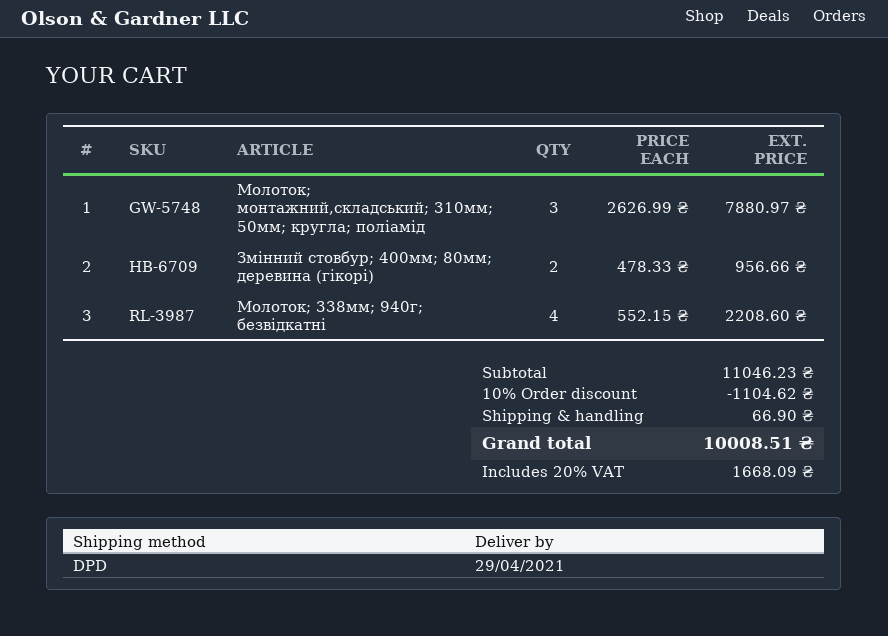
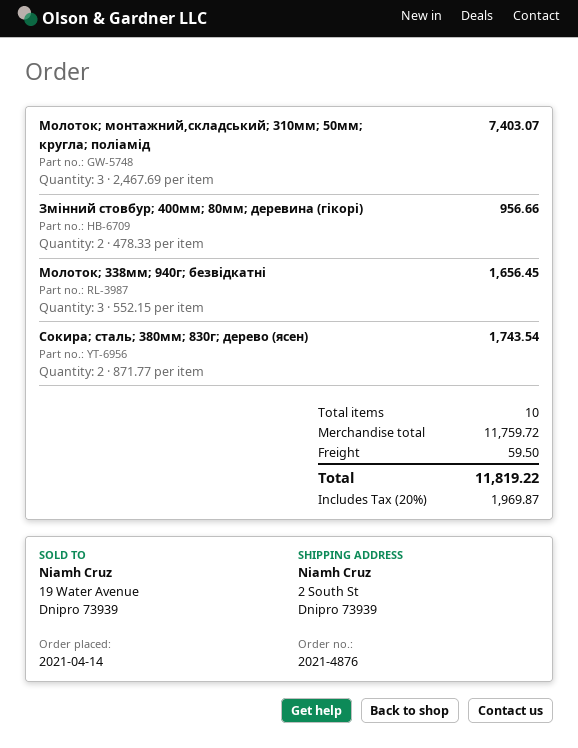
Молоток; монтажний,складський; 310мм; 50мм; кругла; поліамід: 3 x 2626.99 = 7880.97 -> 3 x 2467.69 = 7403.07
Молоток; 338мм; 940г; безвідкатні: 4 x 552.15 = 2208.60 -> 3 x 552.15 = 1656.45
Сокира; сталь; 380мм; 830г; дерево (ясен): none -> 2 x 871.77 = 1743.54
subtotal: 11046.23 -> 11759.72
discount: 10% = 1104.62 -> none
shipping: 66.90 -> 59.50
tax: 20% = 1668.09 -> 20% = 1969.87
total: 10008.51 -> 11819.22

